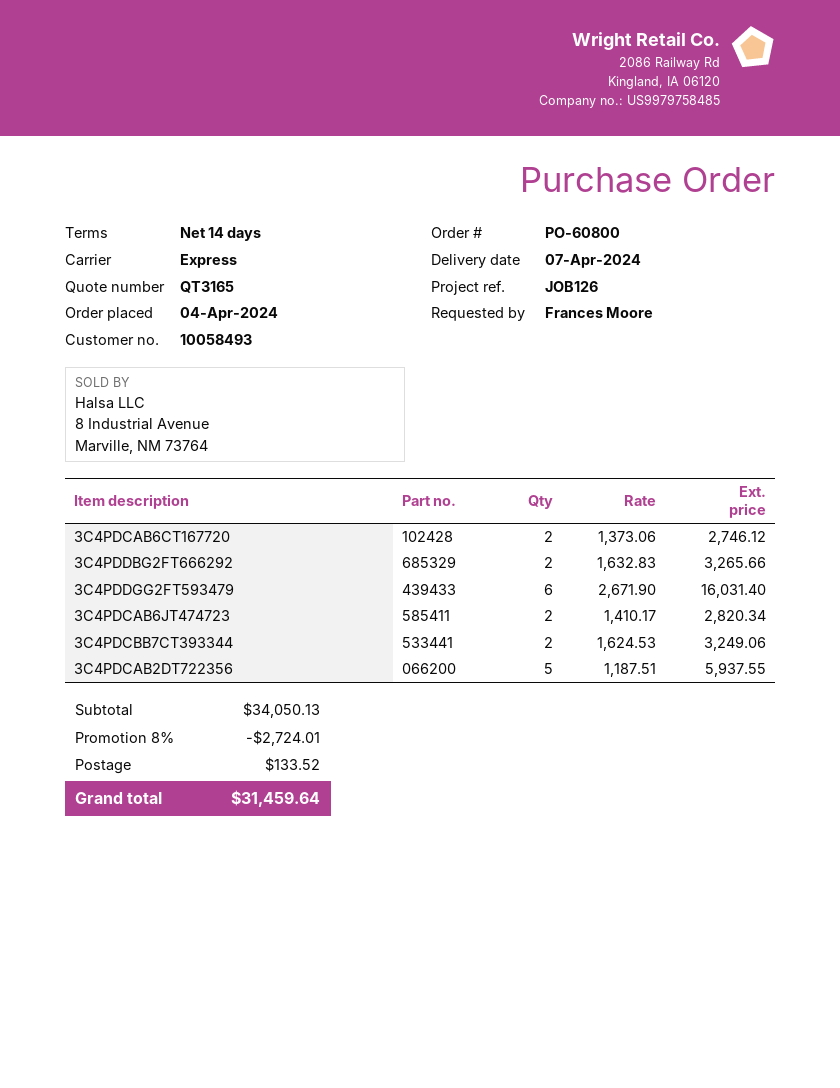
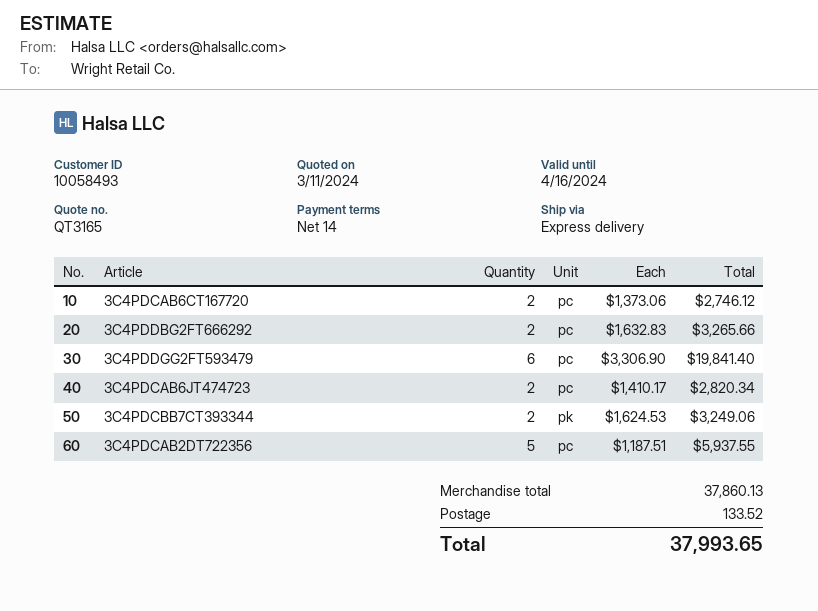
3C4PDDGG2FT593479: 6 x 2671.90 = 16031.40 -> 6 x 3306.90 = 19841.40
subtotal: 34050.13 -> 37860.13
discount: 8% = 2724.01 -> none
total: 31459.64 -> 37993.65

